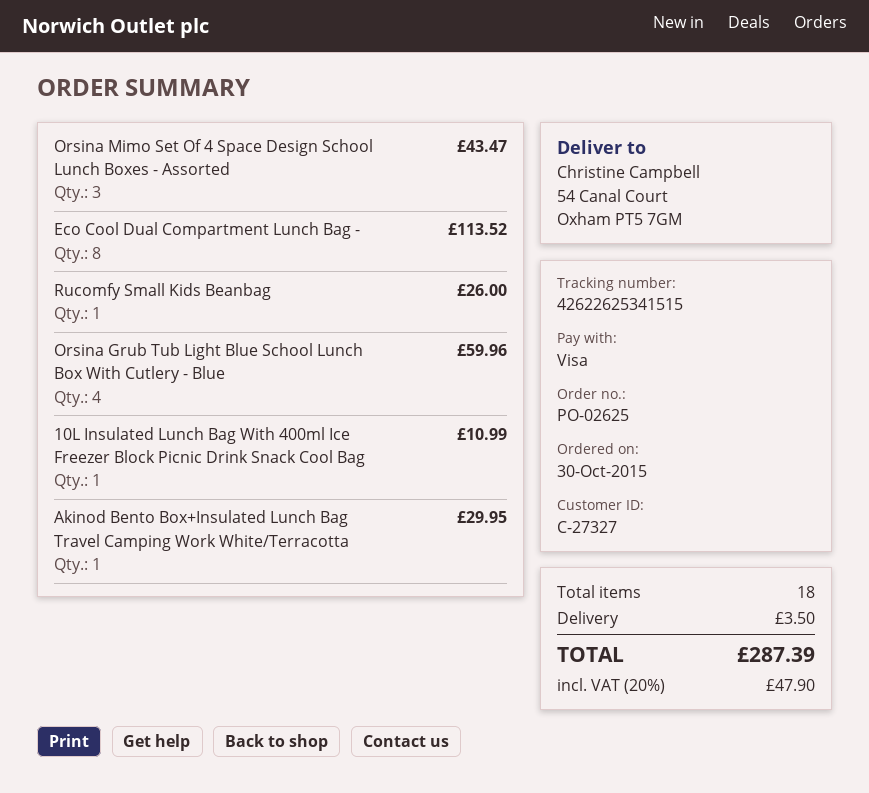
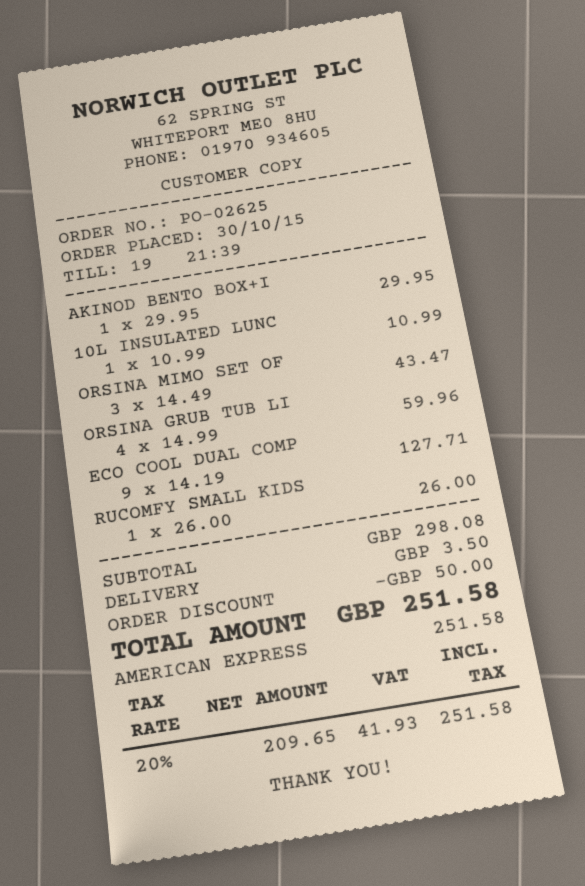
payment method: Visa -> American Express
Eco Cool Dual Compartment Lunch Bag -: 8 for 113.52 -> 9 for 127.71
discount: none -> 50.00
tax: 20% = 47.90 -> 20% = 41.93
total: 287.39 -> 251.58

